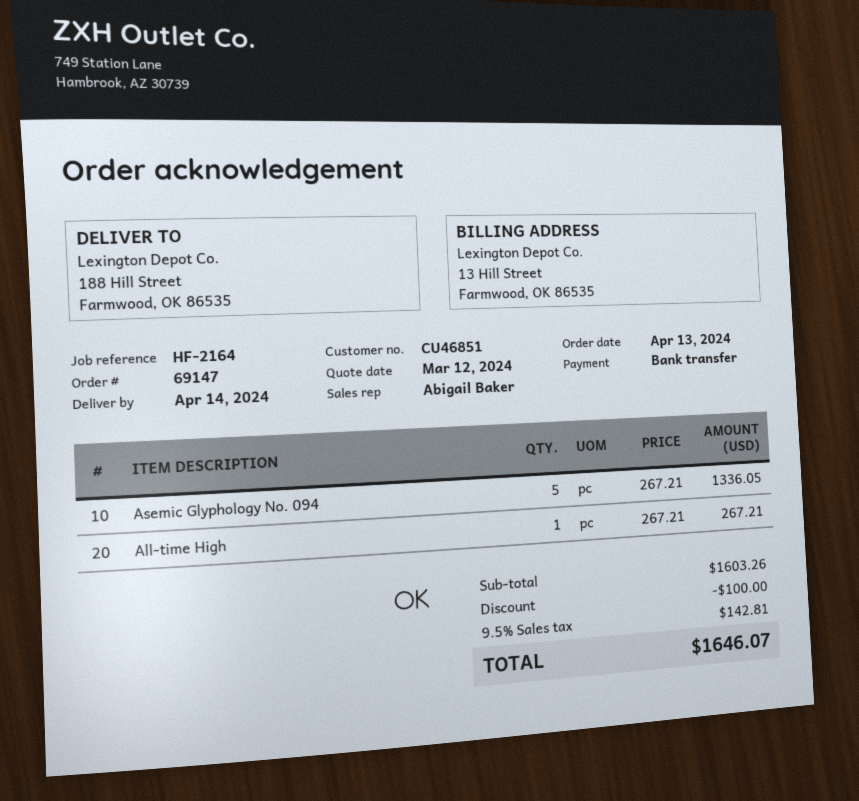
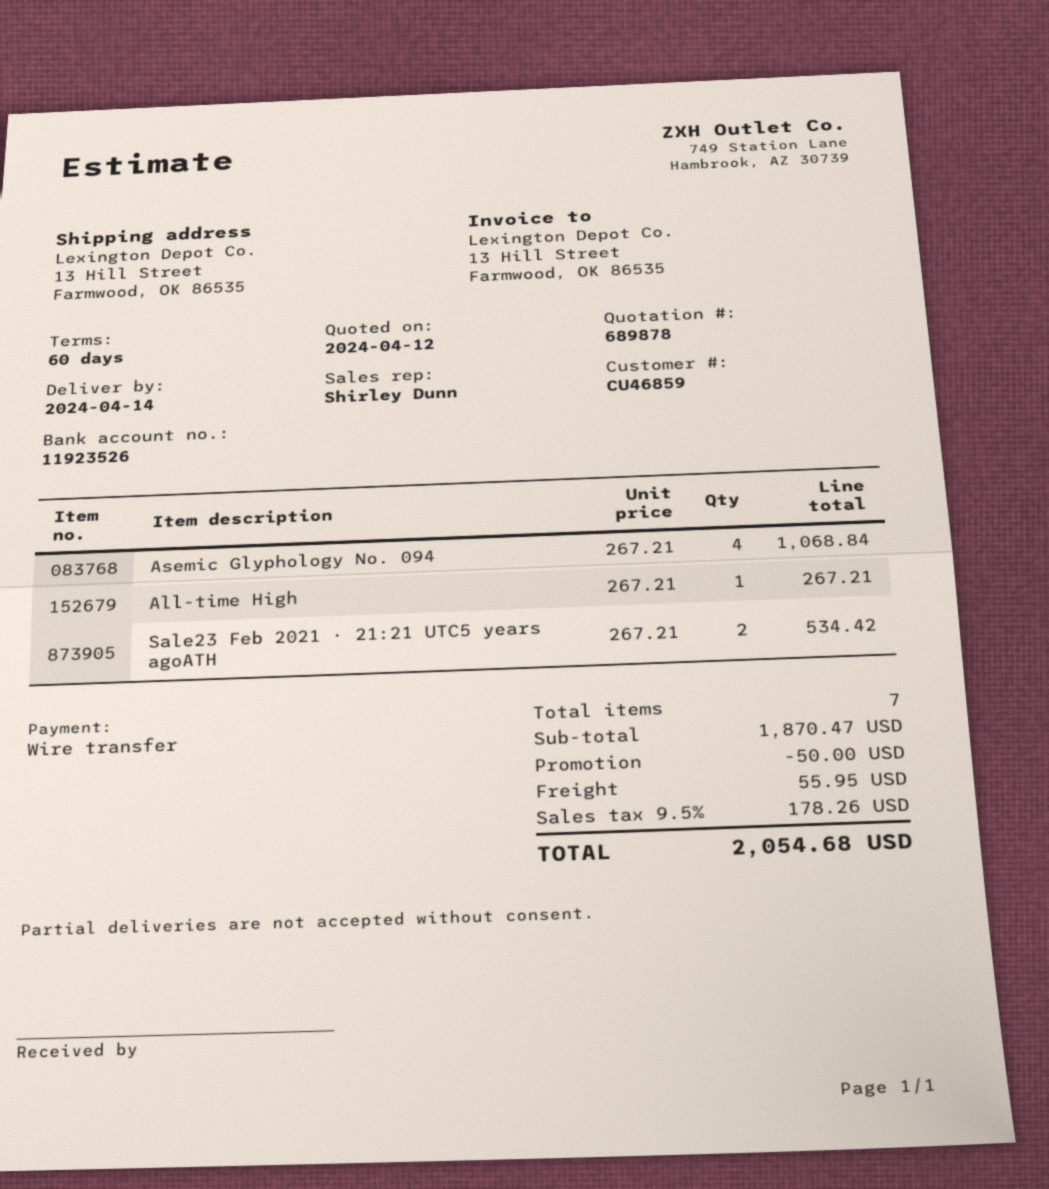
quote date: 2024-03-12 -> 2024-04-12
customer number: CU46851 -> CU46859
sales rep: Abigail Baker -> Shirley Dunn
ship to: 188 Hill Street, Farmwood, OK 86535 -> 13 Hill Street, Farmwood, OK 86535
Asemic Glyphology No. 094: 5 x 267.21 = 1336.05 -> 4 x 267.21 = 1068.84
Sale23 Feb 2021 · 21:21 UTC5 years agoATH: none -> 2 x 267.21 = 534.42
subtotal: 1603.26 -> 1870.47
discount: 100.00 -> 50.00
shipping: none -> 55.95
tax: 9.5% = 142.81 -> 9.5% = 178.26
total: 1646.07 -> 2054.68

